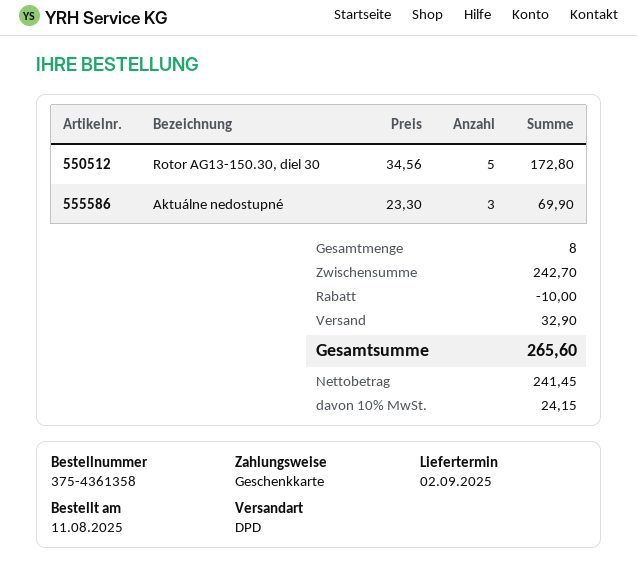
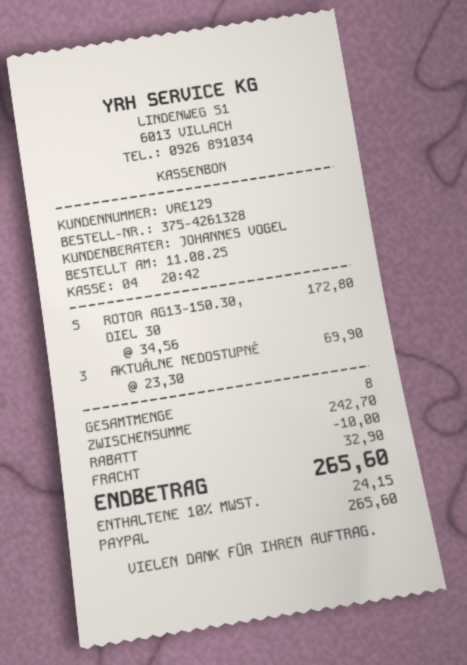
order number: 375-4361358 -> 375-4261328
payment method: gift card -> PayPal

